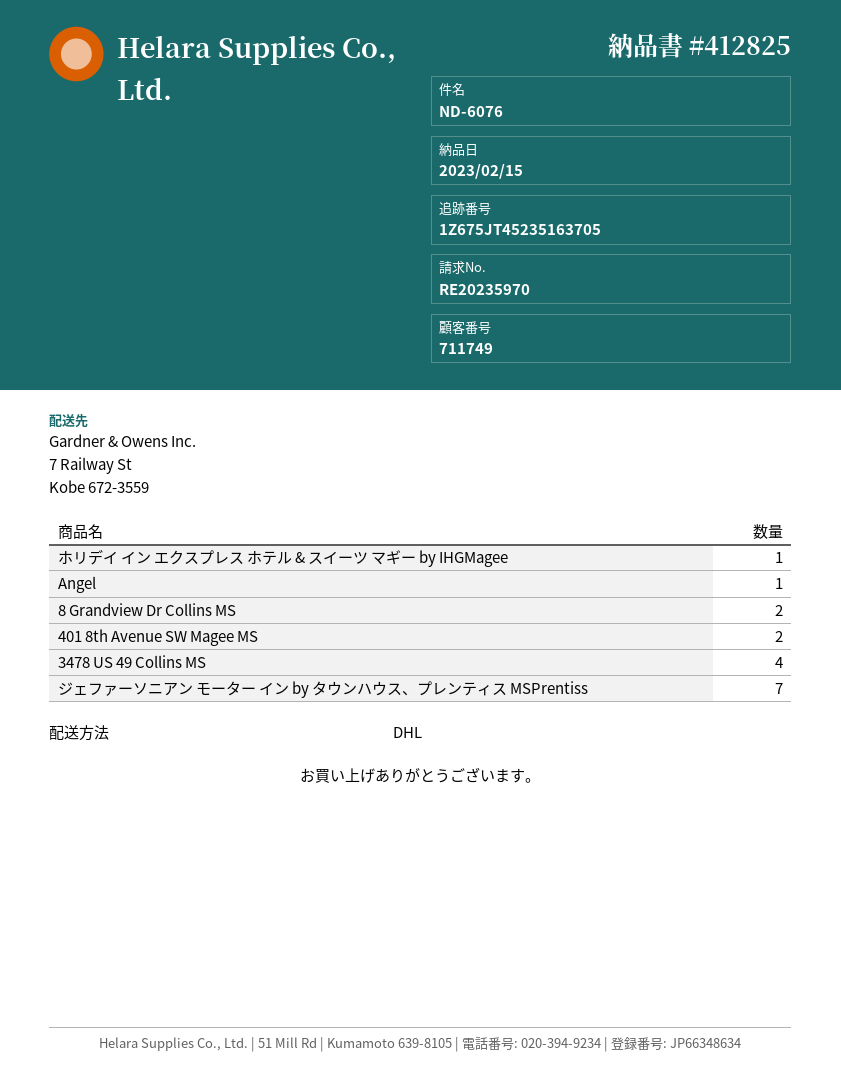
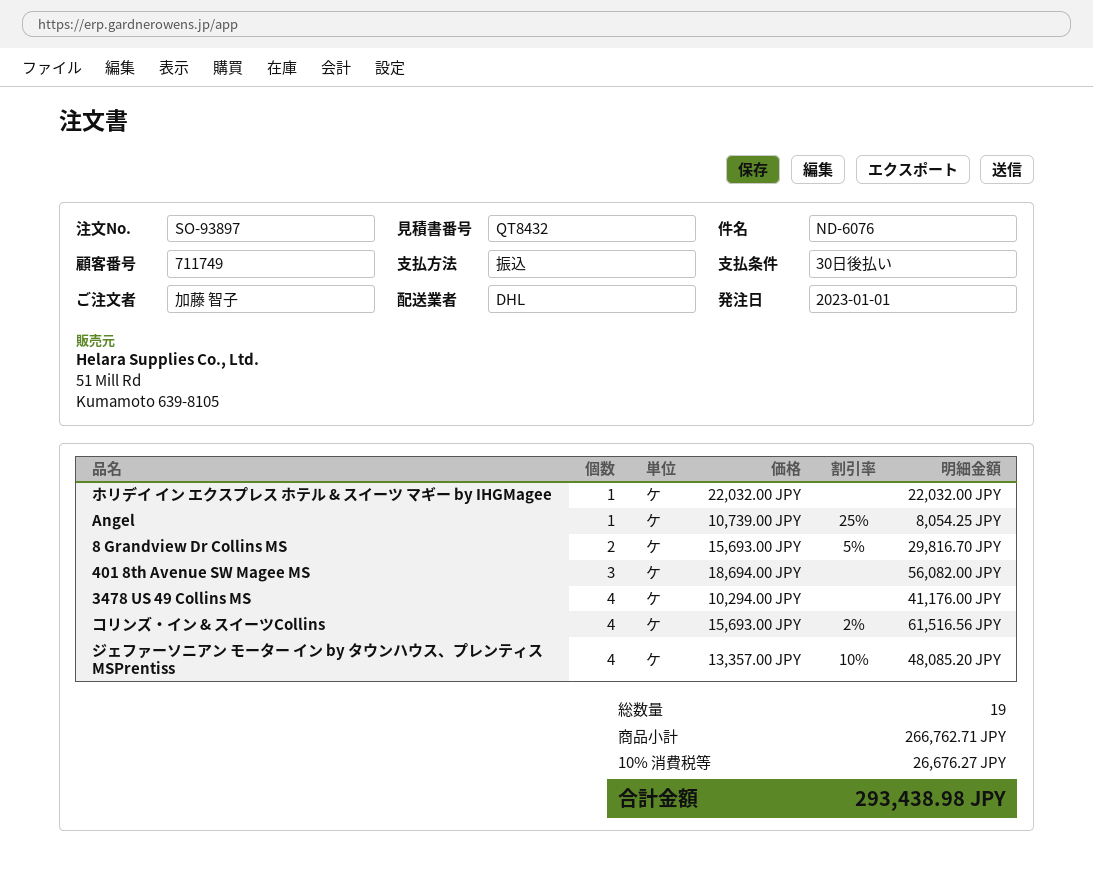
401 8th Avenue SW Magee MS: 2 -> 3
ジェファーソニアン モーター イン by タウンハウス、プレンティス MSPrentiss: 7 -> 4
コリンズ・イン & スイーツCollins: none -> 4

